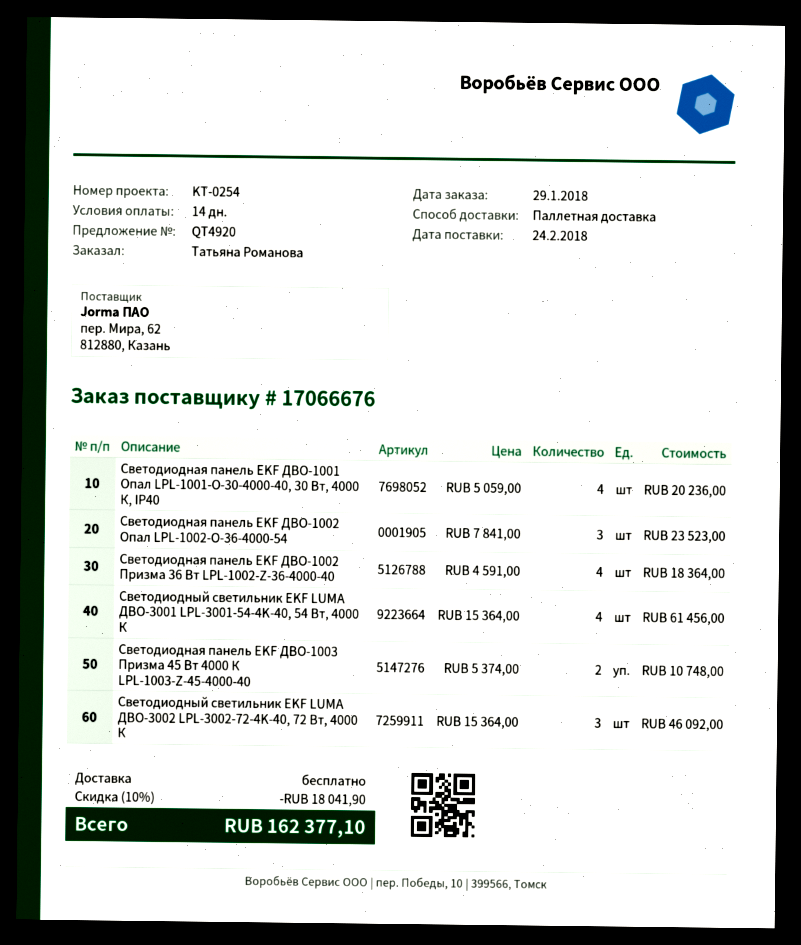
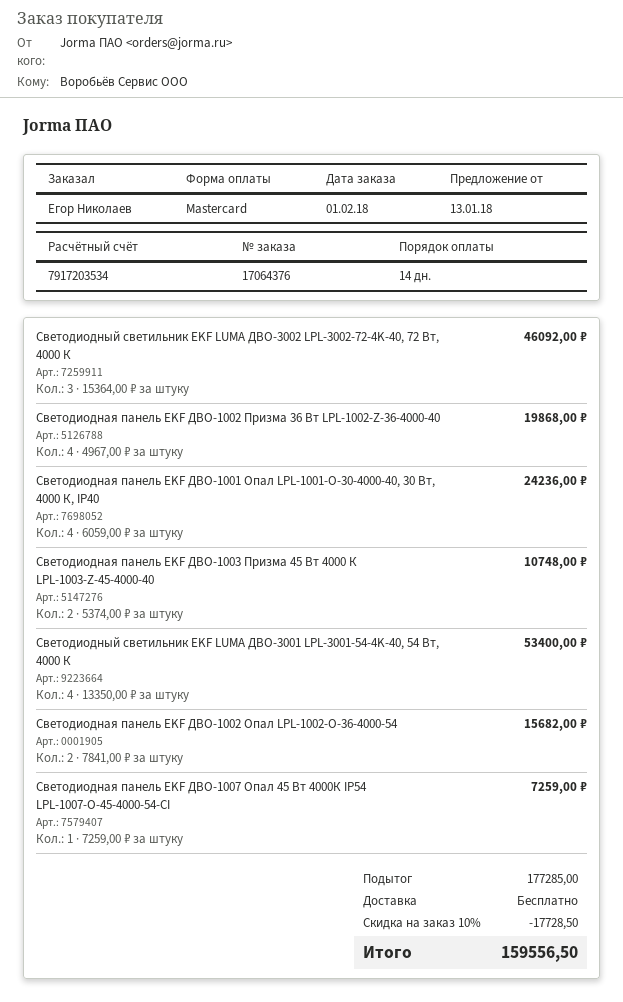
order number: 17066676 -> 17064376
order date: 2018-01-29 -> 2018-02-01
ordered by: Татьяна Романова -> Егор Николаев
Светодиодная панель EKF ДВО-1001 Опал LPL-1001-O-30-4000-40, 30 Вт, 4000 К, IP40: 4 x 5059.00 = 20236.00 -> 4 x 6059.00 = 24236.00
Светодиодная панель EKF ДВО-1002 Опал LPL-1002-O-36-4000-54: 3 x 7841.00 = 23523.00 -> 2 x 7841.00 = 15682.00
Светодиодная панель EKF ДВО-1002 Призма 36 Вт LPL-1002-Z-36-4000-40: 4 x 4591.00 = 18364.00 -> 4 x 4967.00 = 19868.00
Светодиодный светильник EKF LUMA ДВО-3001 LPL-3001-54-4K-40, 54 Вт, 4000 К: 4 x 15364.00 = 61456.00 -> 4 x 13350.00 = 53400.00
Светодиодная панель EKF ДВО-1007 Опал 45 Вт 4000К IP54 LPL-1007-O-45-4000-54-CI: none -> 1 x 7259.00 = 7259.00
discount: 10% = 18041.90 -> 10% = 17728.50
total: 162377.10 -> 159556.50

